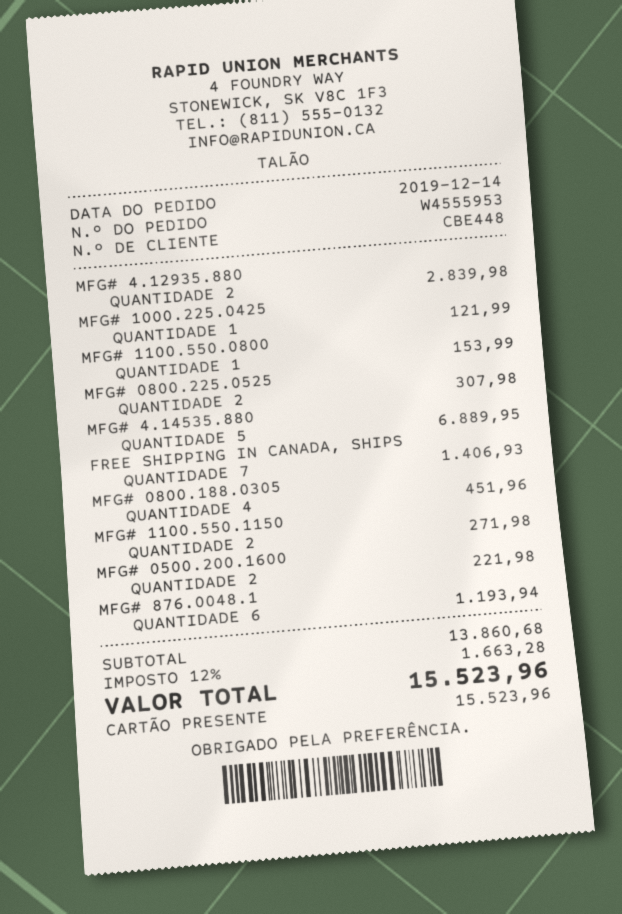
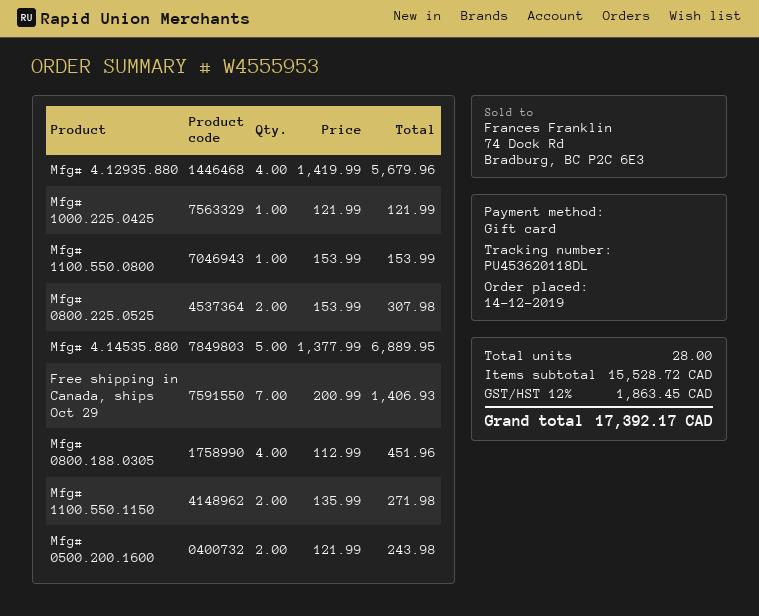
MFG# 4.12935.880: 2 for 2839.98 -> 4 for 5679.96
MFG# 0500.200.1600: 2 for 221.98 -> 2 for 243.98
MFG# 876.0048.1: 6 for 1193.94 -> none
subtotal: 13860.68 -> 15528.72
tax: 12% = 1663.28 -> 12% = 1863.45
total: 15523.96 -> 17392.17

